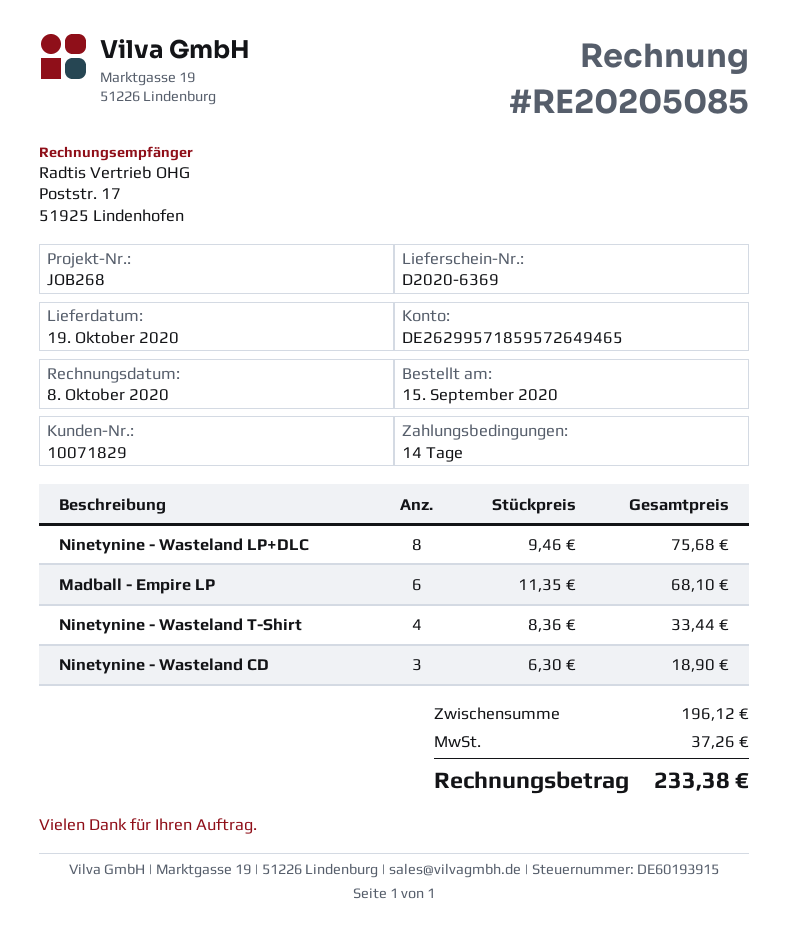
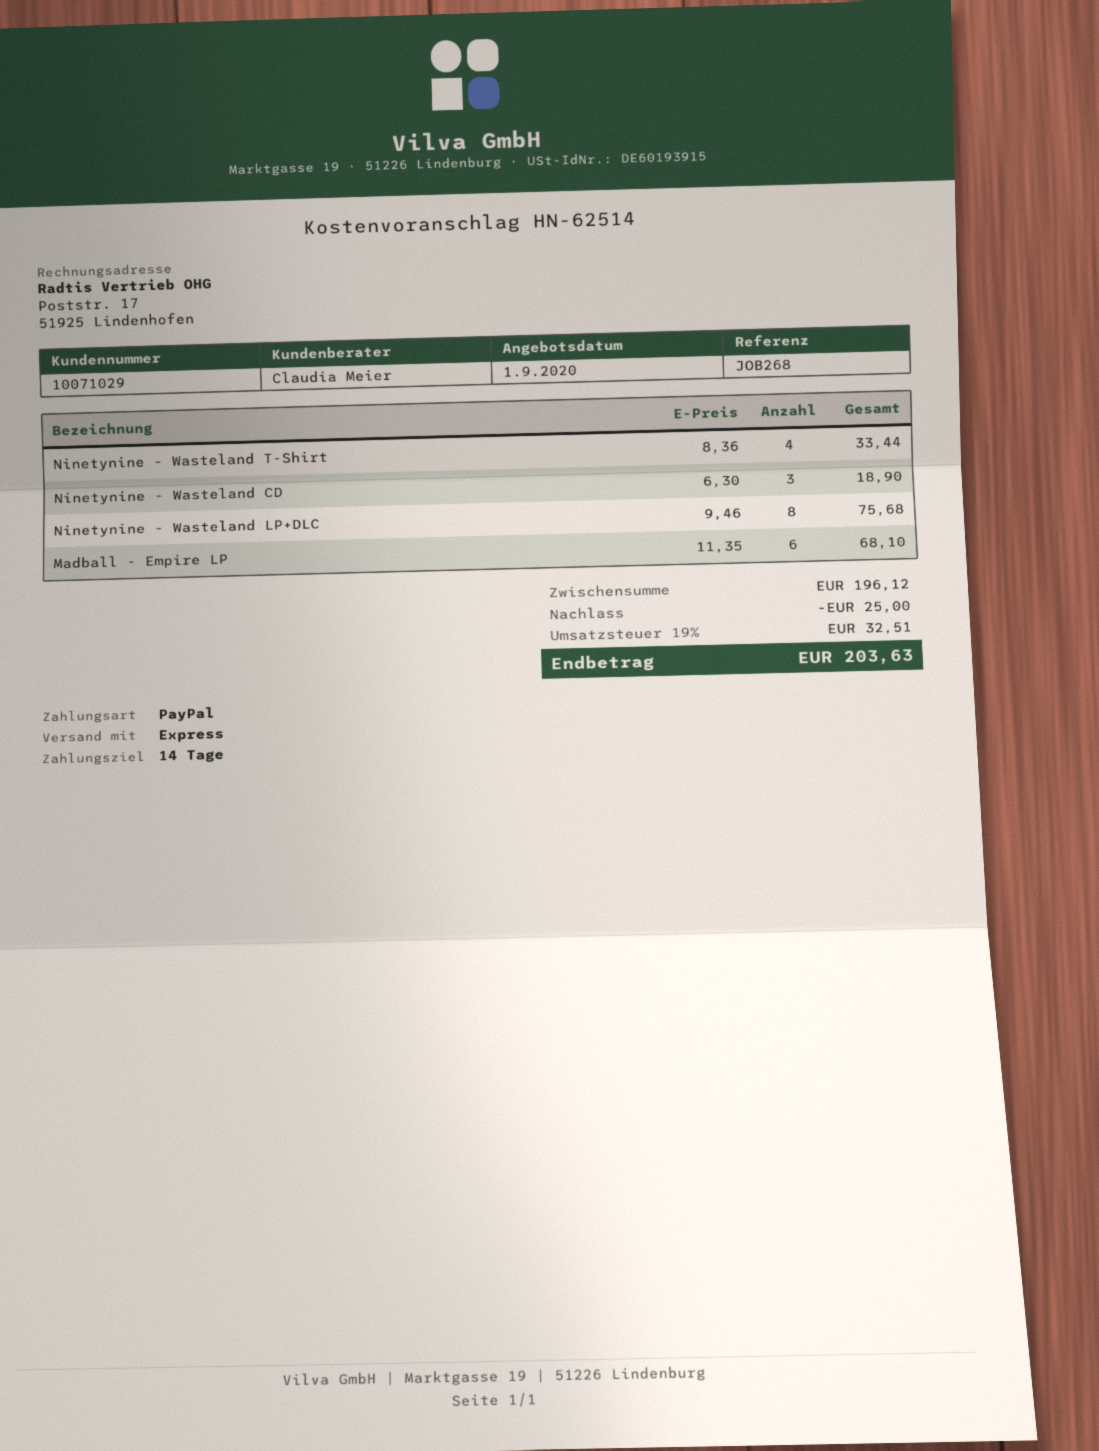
customer number: 10071829 -> 10071029
discount: none -> 25.00
tax: 37.26 -> 32.51
total: 233.38 -> 203.63

